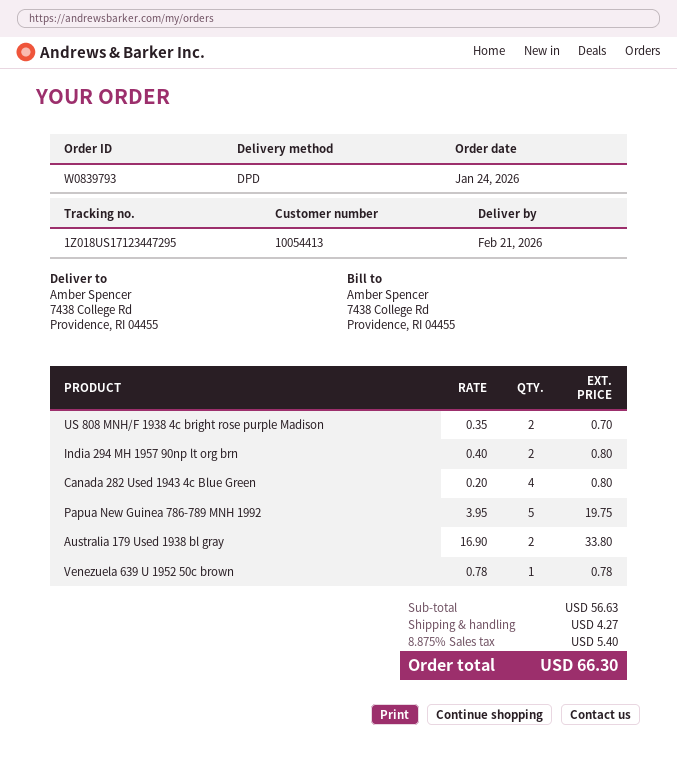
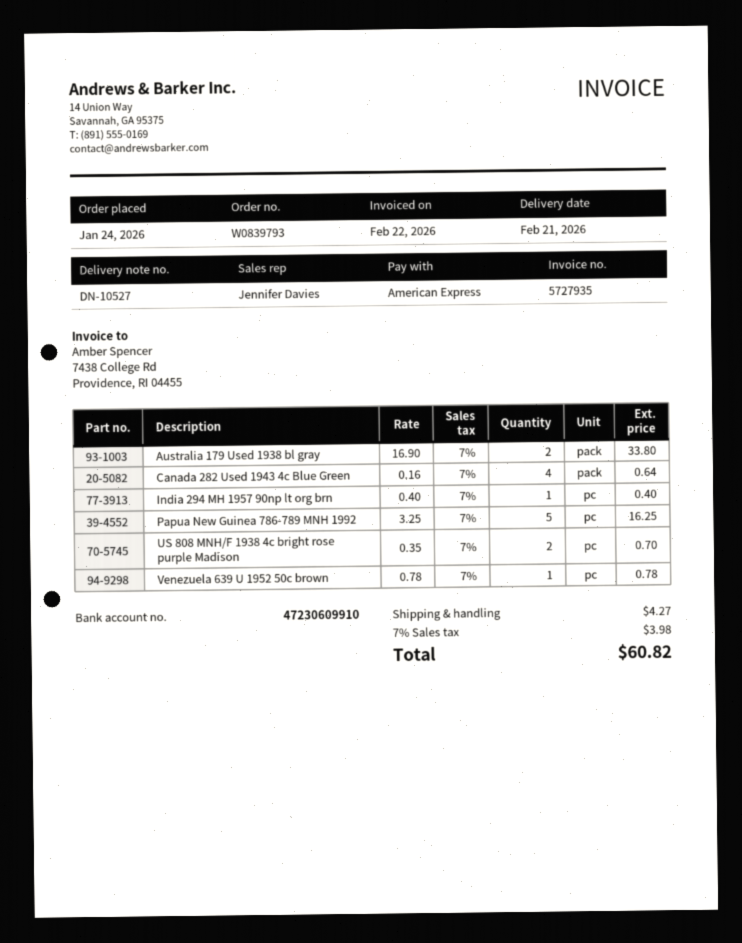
India 294 MH 1957 90np lt org brn: 2 x 0.40 = 0.80 -> 1 x 0.40 = 0.40
Canada 282 Used 1943 4c Blue Green: 4 x 0.20 = 0.80 -> 4 x 0.16 = 0.64
Papua New Guinea 786-789 MNH 1992: 5 x 3.95 = 19.75 -> 5 x 3.25 = 16.25
tax: 8.875% = 5.40 -> 7% = 3.98
total: 66.30 -> 60.82

